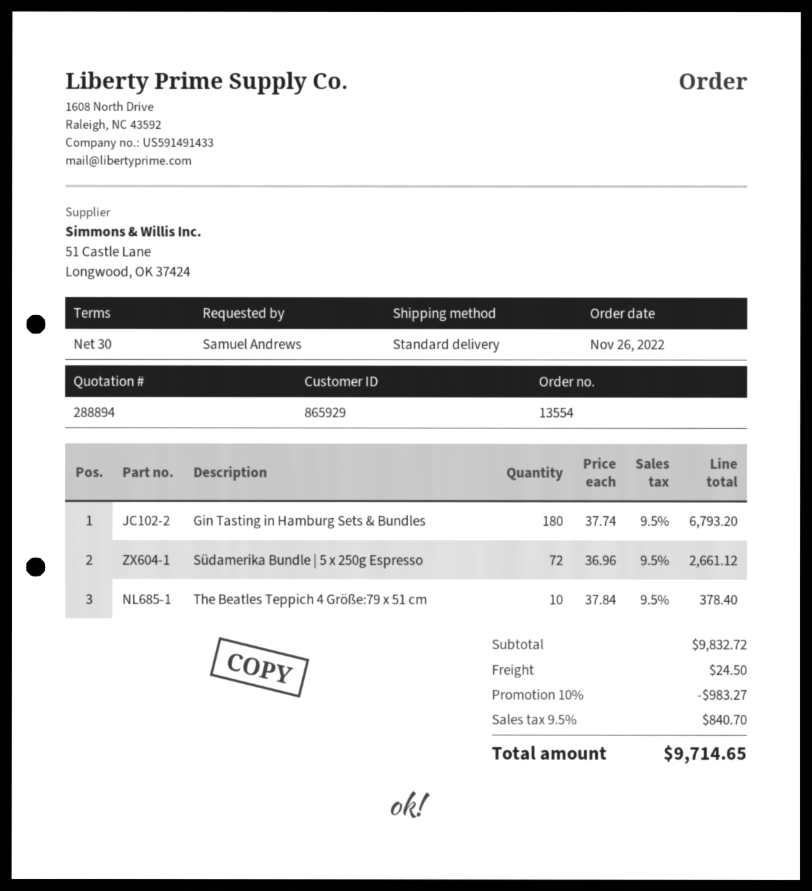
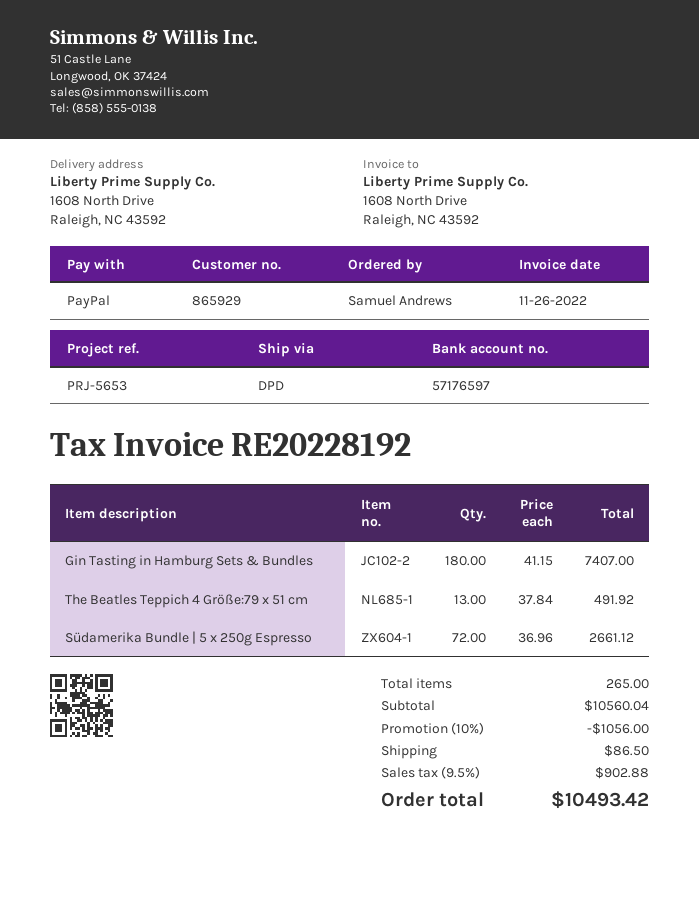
shipping method: standard -> DPD
Gin Tasting in Hamburg Sets & Bundles: 180 x 37.74 = 6793.20 -> 180 x 41.15 = 7407.00
The Beatles Teppich 4 Größe:79 x 51 cm: 10 x 37.84 = 378.40 -> 13 x 37.84 = 491.92
subtotal: 9832.72 -> 10560.04
discount: 10% = 983.27 -> 10% = 1056.00
shipping: 24.50 -> 86.50
tax: 9.5% = 840.70 -> 9.5% = 902.88
total: 9714.65 -> 10493.42

